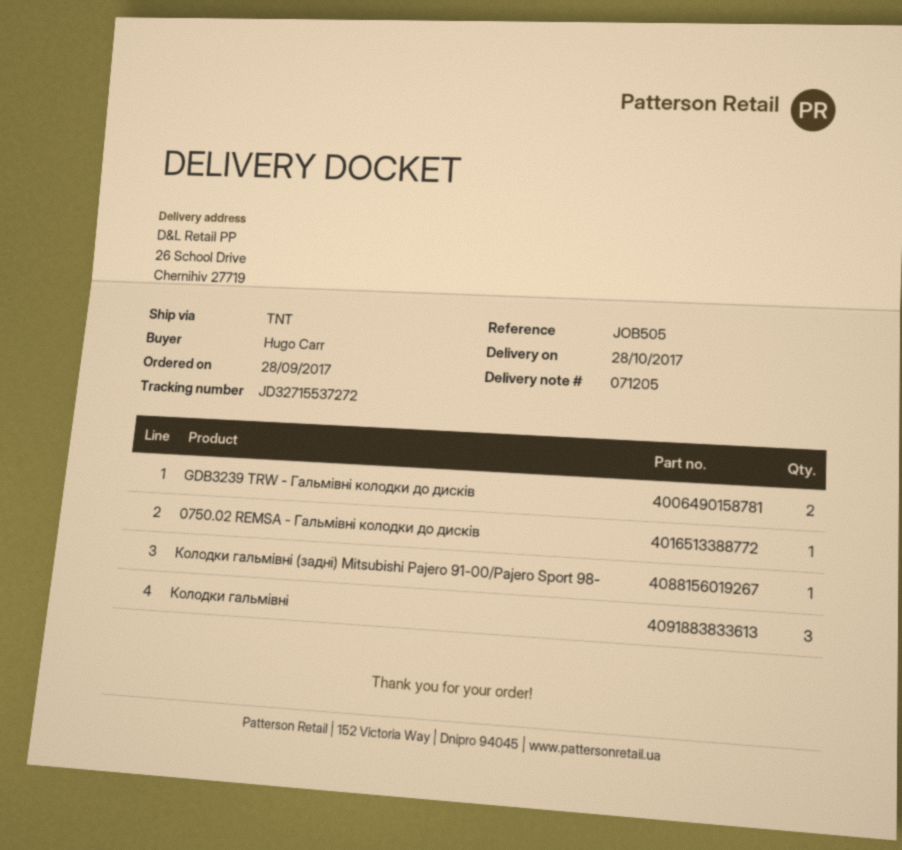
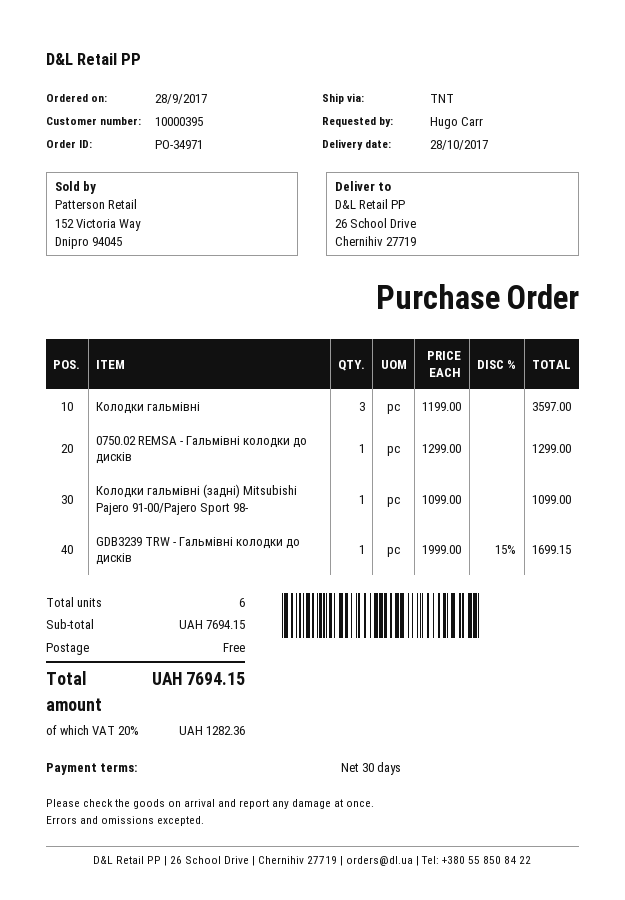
GDB3239 TRW - Гальмівні колодки до дисків: 2 -> 1

